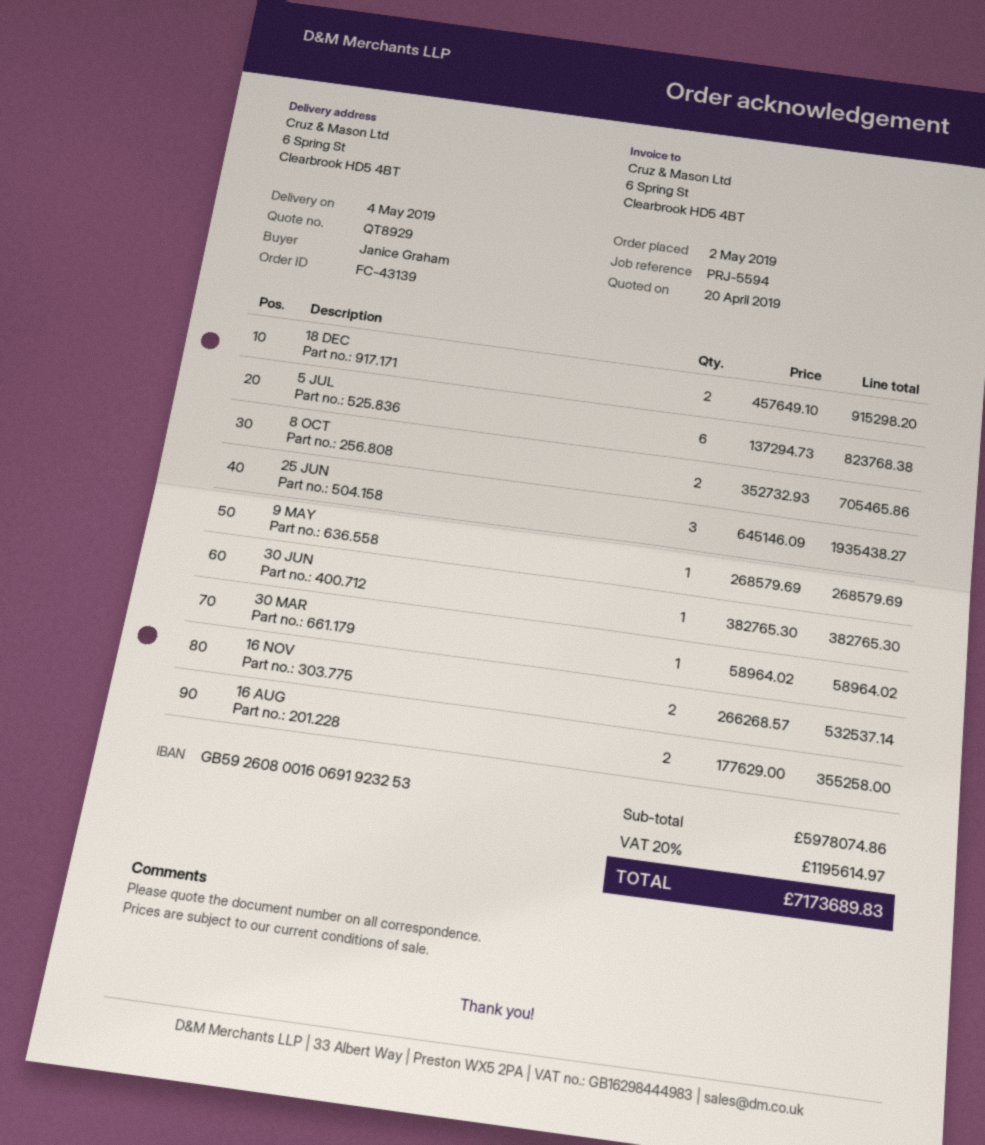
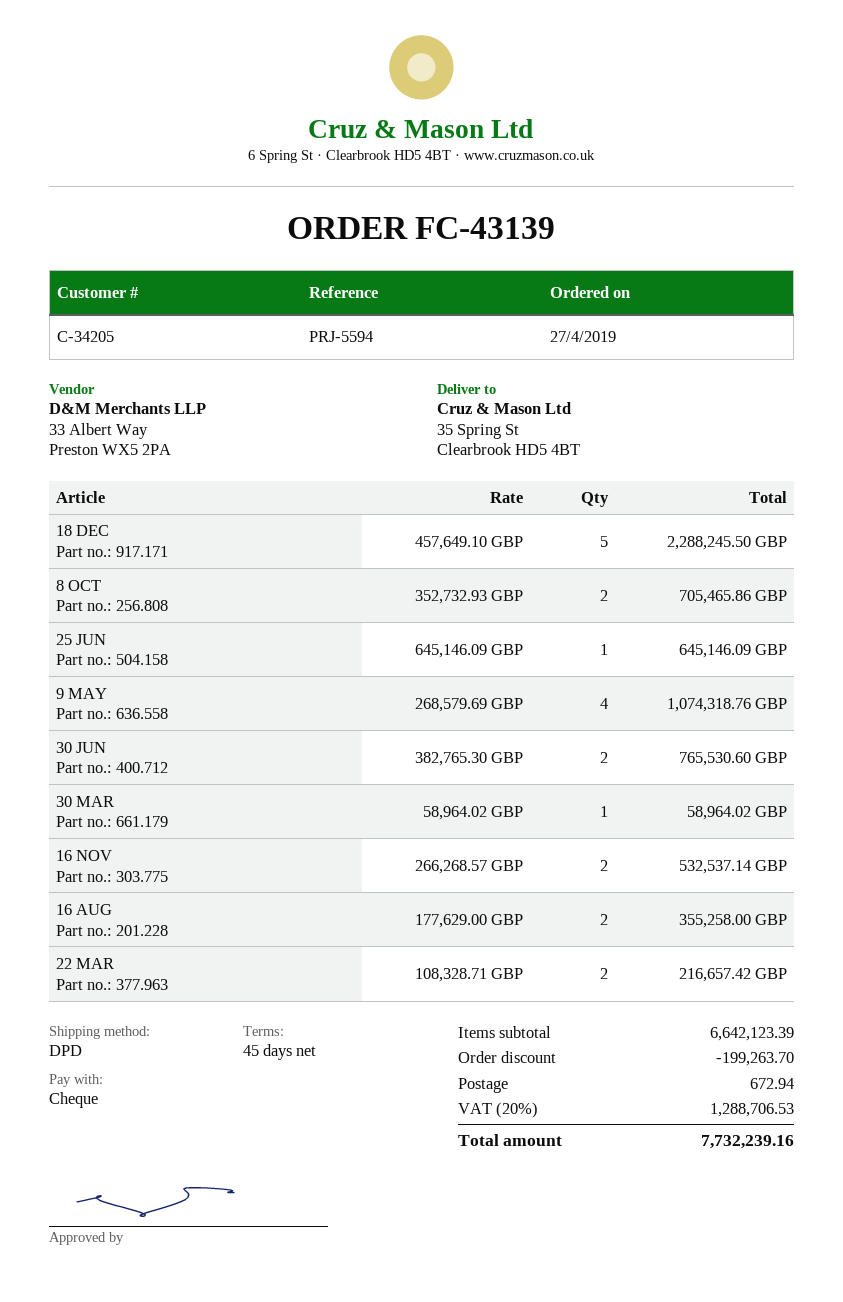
order date: 2019-05-02 -> 2019-04-27
ship to: 6 Spring St, Clearbrook HD5 4BT -> 35 Spring St, Clearbrook HD5 4BT
18 DEC: 2 x 457649.10 = 915298.20 -> 5 x 457649.10 = 2288245.50
5 JUL: 6 x 137294.73 = 823768.38 -> none
25 JUN: 3 x 645146.09 = 1935438.27 -> 1 x 645146.09 = 645146.09
9 MAY: 1 x 268579.69 = 268579.69 -> 4 x 268579.69 = 1074318.76
30 JUN: 1 x 382765.30 = 382765.30 -> 2 x 382765.30 = 765530.60
22 MAR: none -> 2 x 108328.71 = 216657.42
subtotal: 5978074.86 -> 6642123.39
discount: none -> 199263.70
shipping: none -> 672.94
tax: 20% = 1195614.97 -> 20% = 1288706.53
total: 7173689.83 -> 7732239.16

